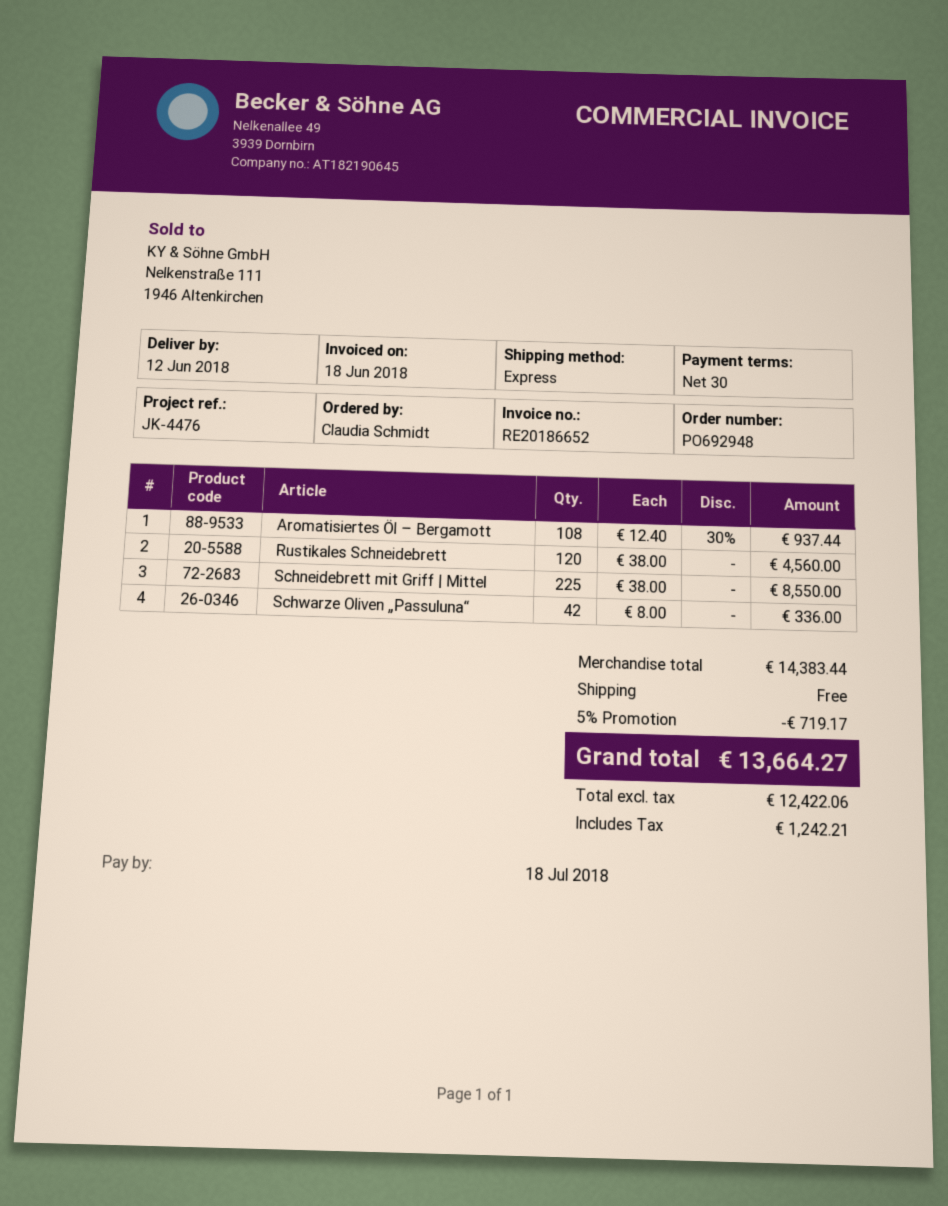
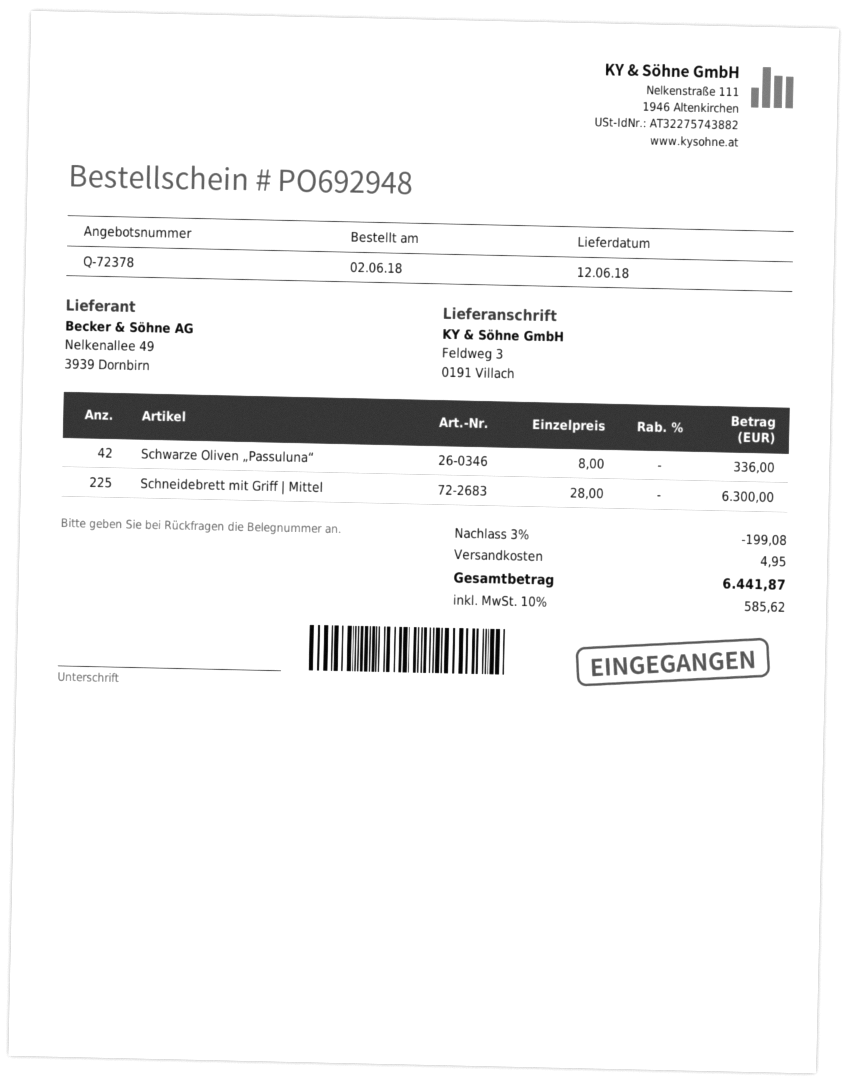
Aromatisiertes Öl – Bergamott: 108 x 12.40 - 30% = 937.44 -> none
Rustikales Schneidebrett: 120 x 38.00 = 4560.00 -> none
Schneidebrett mit Griff | Mittel: 225 x 38.00 = 8550.00 -> 225 x 28.00 = 6300.00
discount: 5% = 719.17 -> 3% = 199.08
shipping: 0.00 -> 4.95
tax: 1242.21 -> 585.62
total: 13664.27 -> 6441.87

